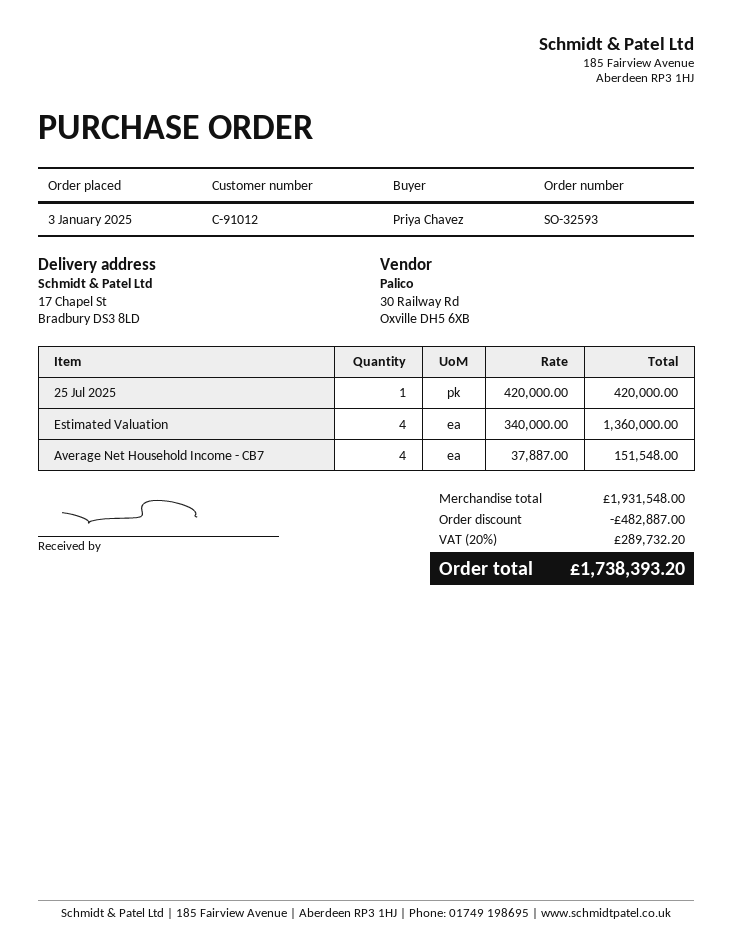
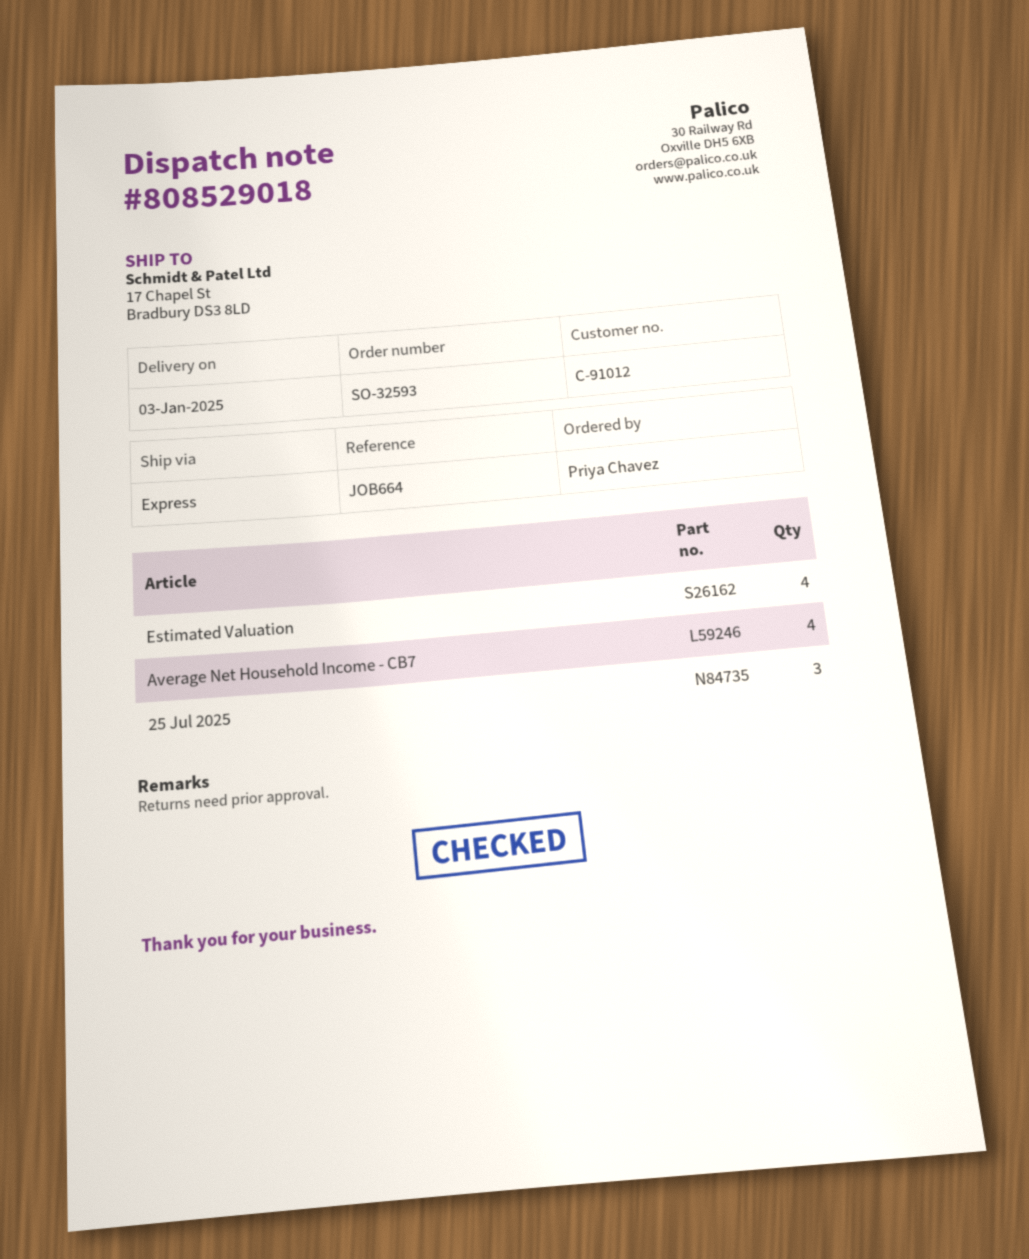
25 Jul 2025: 1 -> 3

